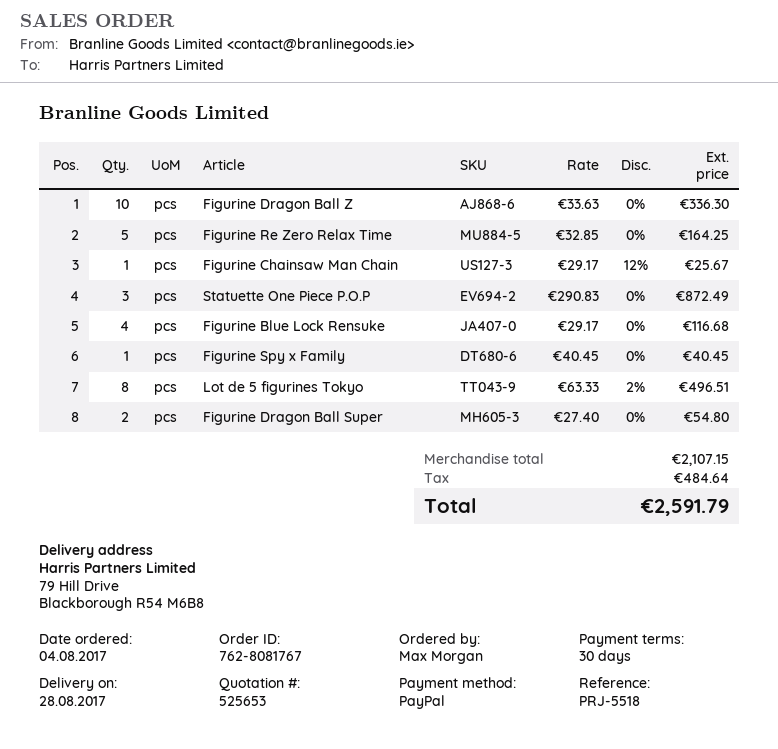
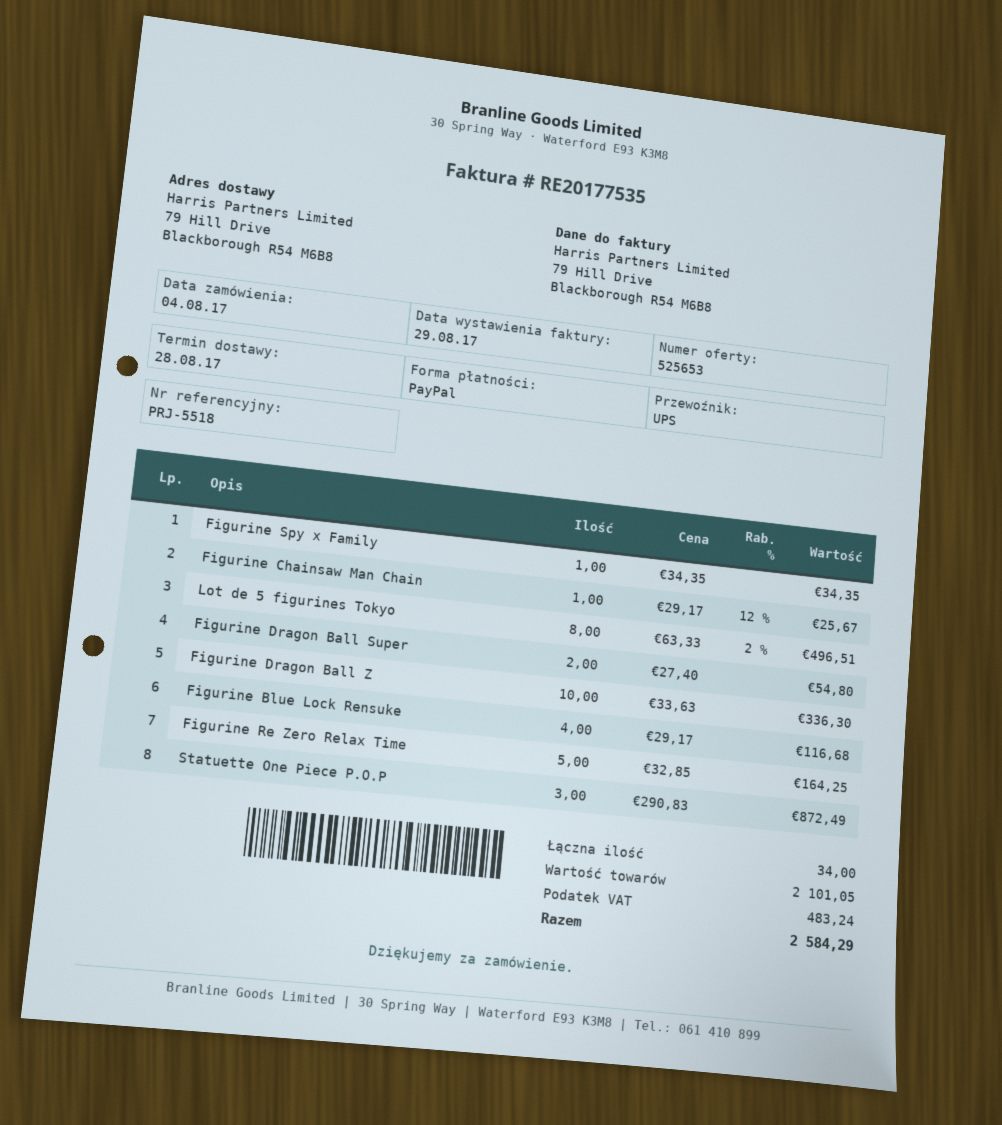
Figurine Spy x Family: 1 x 40.45 = 40.45 -> 1 x 34.35 = 34.35
subtotal: 2107.15 -> 2101.05
tax: 484.64 -> 483.24
total: 2591.79 -> 2584.29

